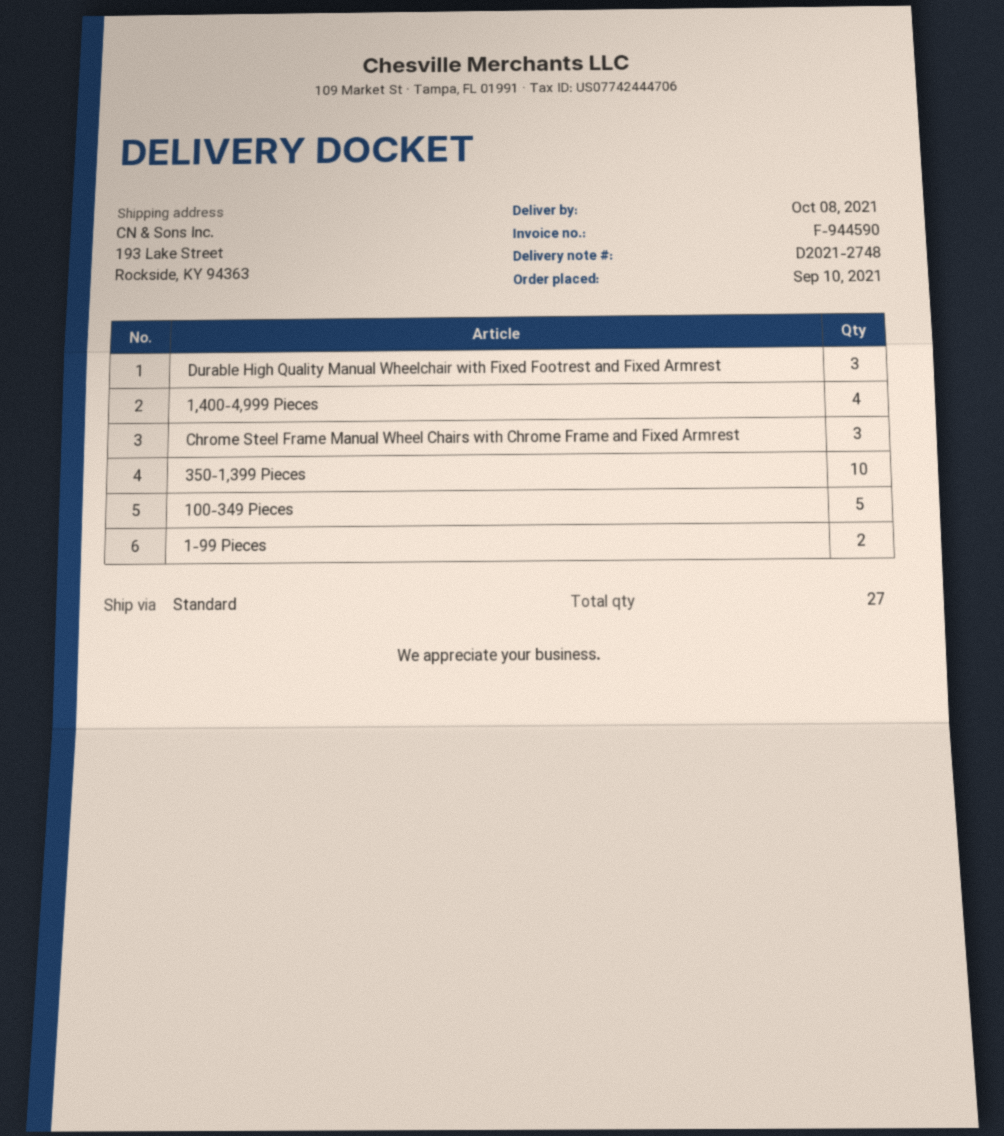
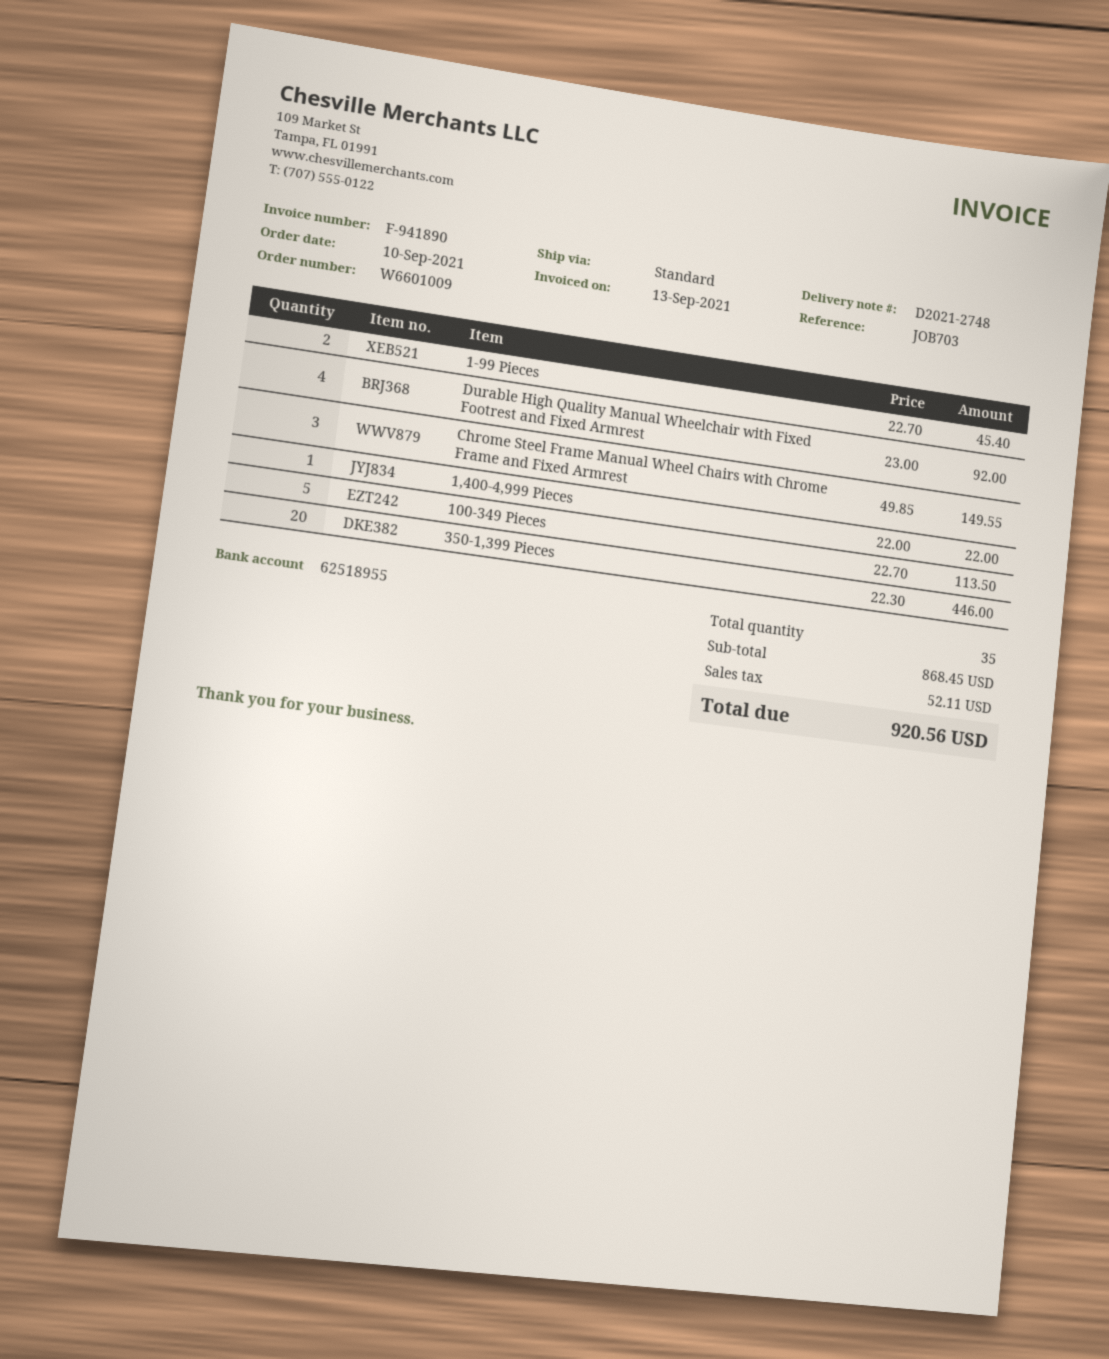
invoice number: F-944590 -> F-941890
Durable High Quality Manual Wheelchair with Fixed Footrest and Fixed Armrest: 3 -> 4
1,400-4,999 Pieces: 4 -> 1
350-1,399 Pieces: 10 -> 20
total quantity: 27 -> 35

